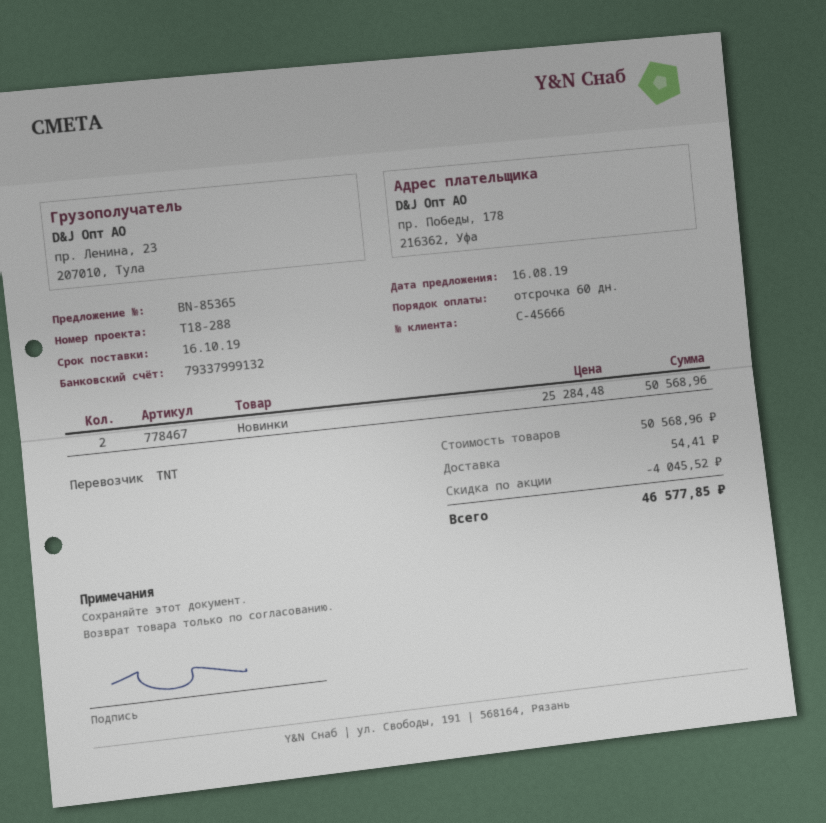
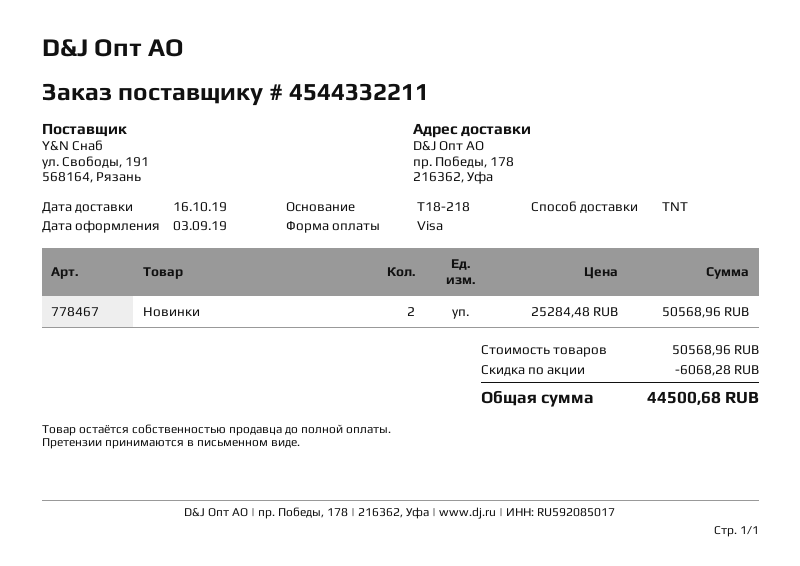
reference: T18-288 -> T18-218
ship to: пр. Ленина, 23, 207010, Тула -> пр. Победы, 178, 216362, Уфа
discount: 4045.52 -> 6068.28
shipping: 54.41 -> none
total: 46577.85 -> 44500.68

